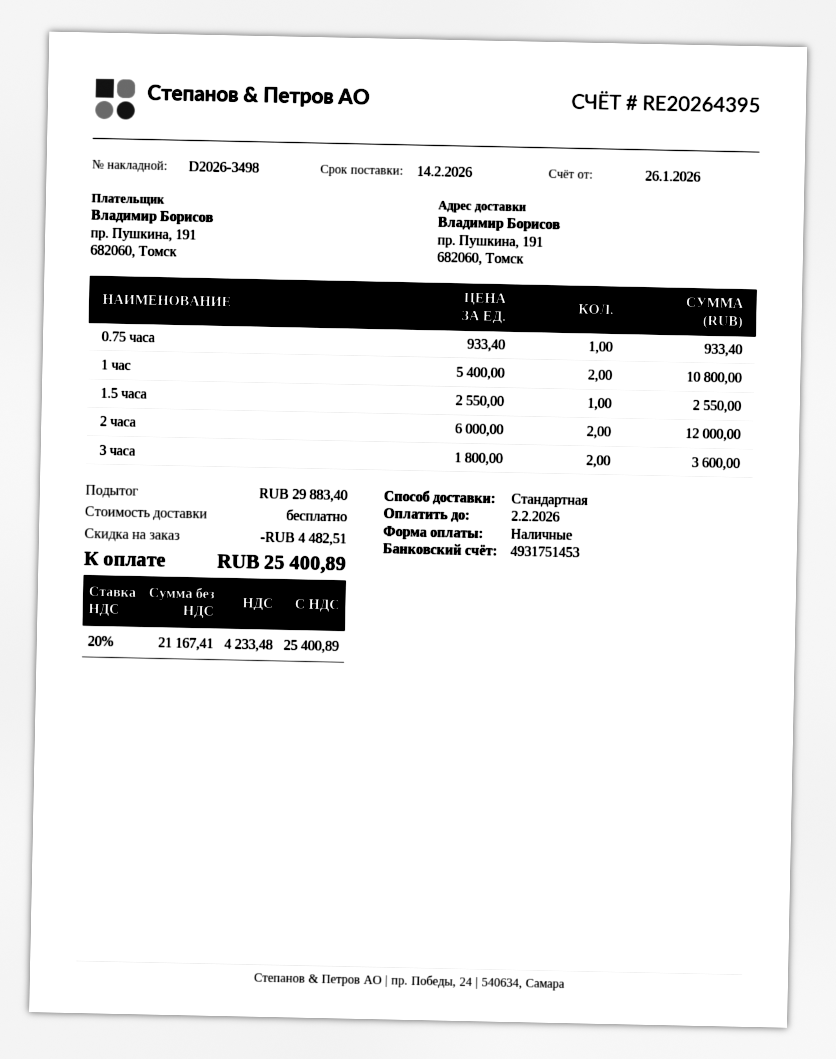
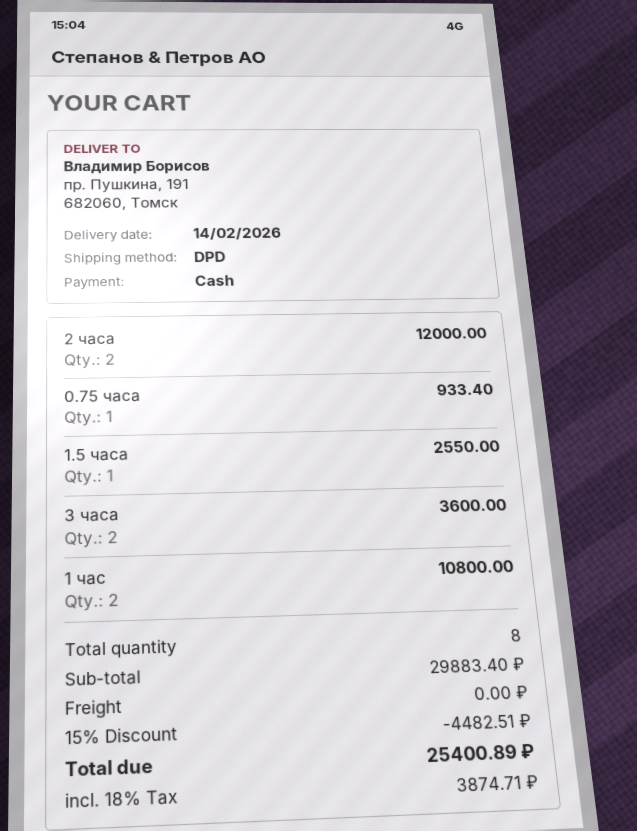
shipping method: standard -> DPD
tax: 20% = 4233.48 -> 18% = 3874.71

